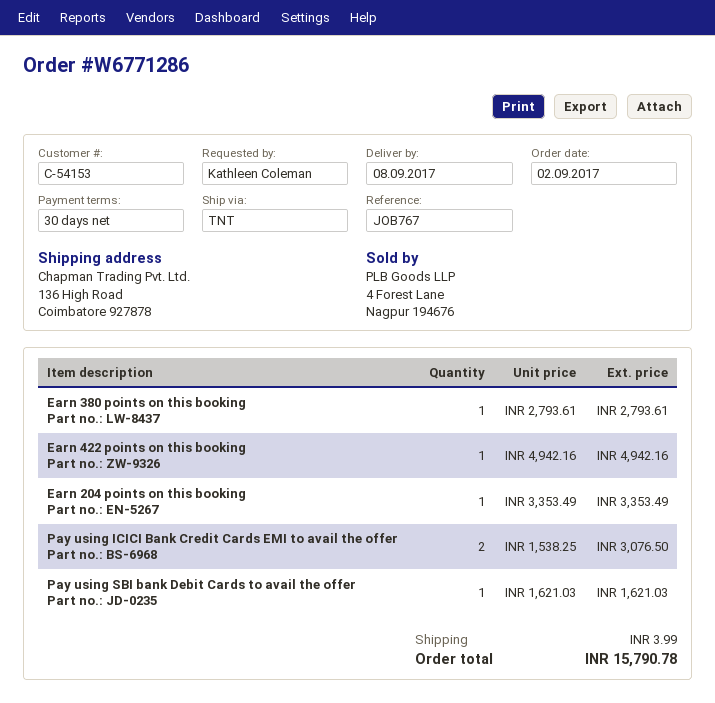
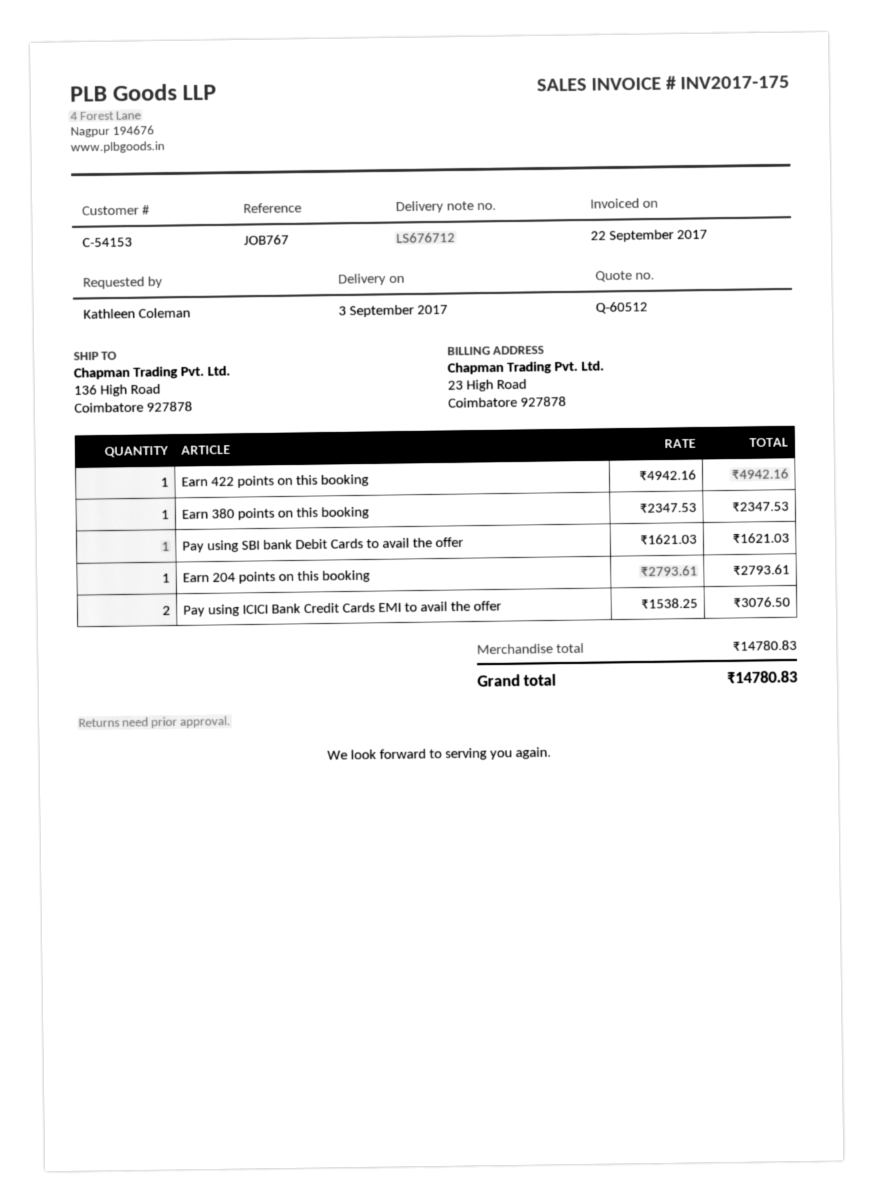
delivery date: 2017-09-08 -> 2017-09-03
Earn 380 points on this booking: 1 x 2793.61 = 2793.61 -> 1 x 2347.53 = 2347.53
Earn 204 points on this booking: 1 x 3353.49 = 3353.49 -> 1 x 2793.61 = 2793.61
shipping: 3.99 -> none
total: 15790.78 -> 14780.83

